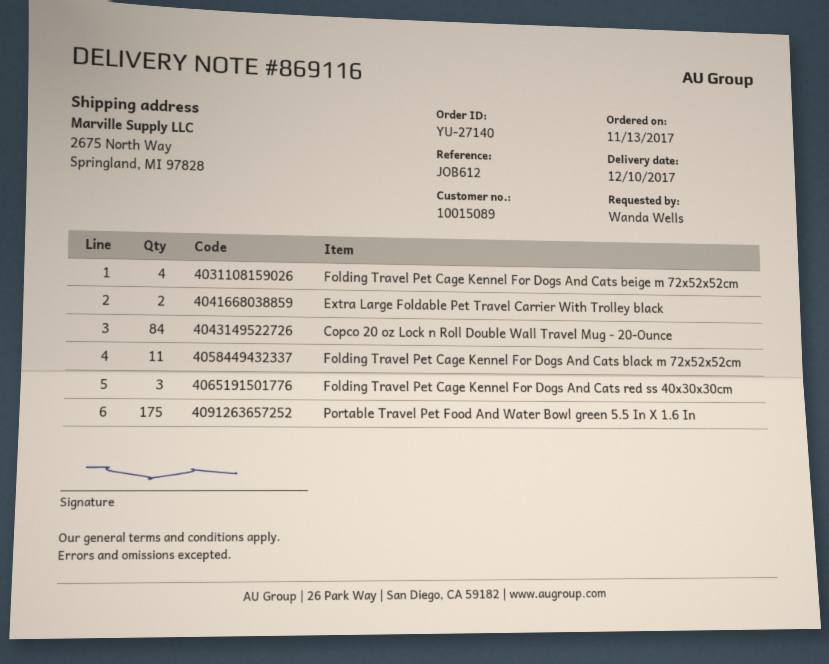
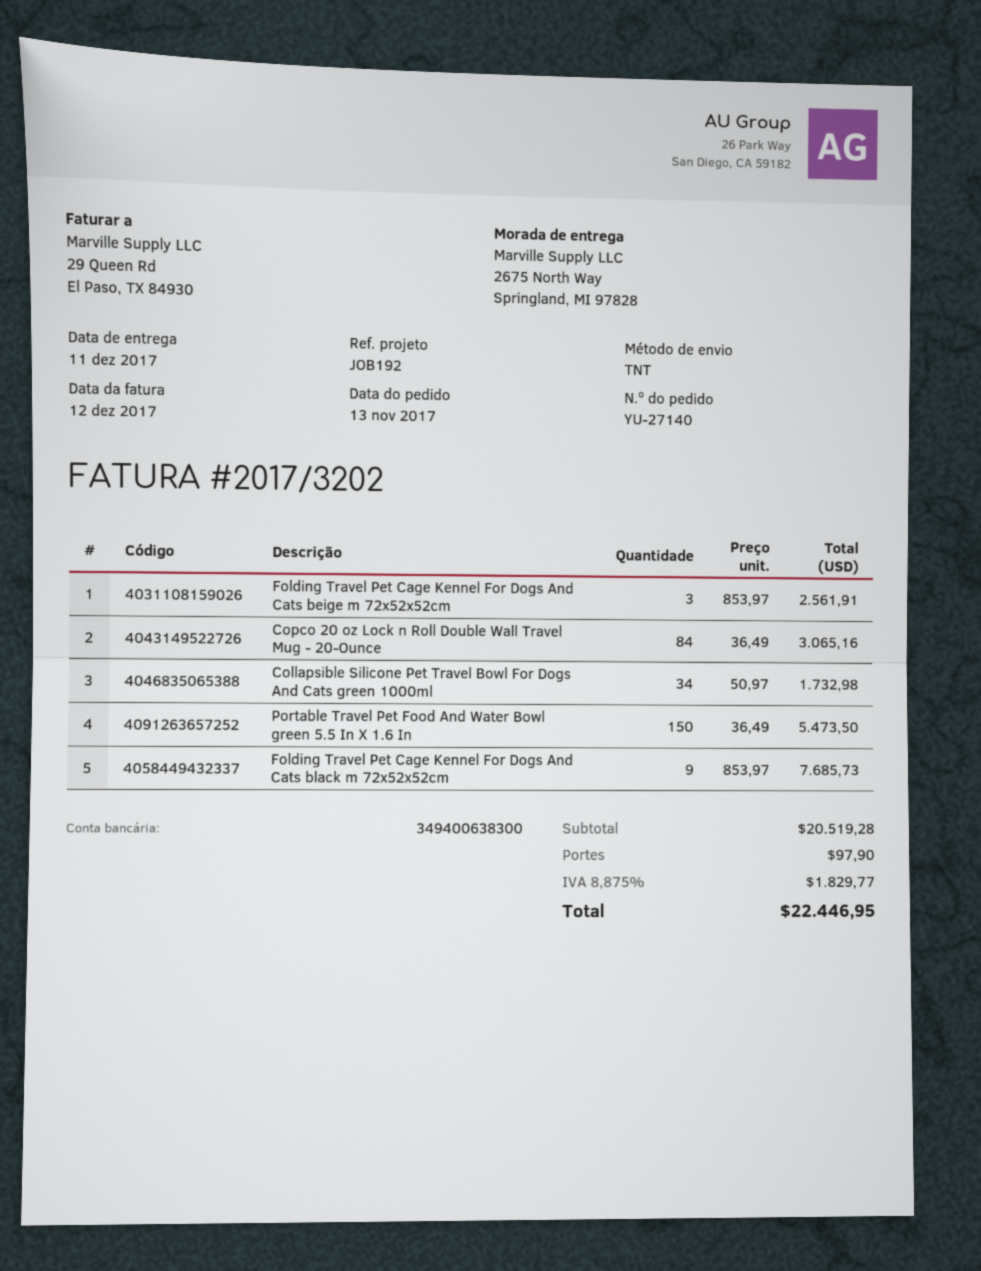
delivery date: 2017-12-10 -> 2017-12-11
reference: JOB612 -> JOB192
Folding Travel Pet Cage Kennel For Dogs And Cats beige m 72x52x52cm: 4 -> 3
Extra Large Foldable Pet Travel Carrier With Trolley black: 2 -> none
Folding Travel Pet Cage Kennel For Dogs And Cats black m 72x52x52cm: 11 -> 9
Folding Travel Pet Cage Kennel For Dogs And Cats red ss 40x30x30cm: 3 -> none
Portable Travel Pet Food And Water Bowl green 5.5 In X 1.6 In: 175 -> 150
Collapsible Silicone Pet Travel Bowl For Dogs And Cats green 1000ml: none -> 34

